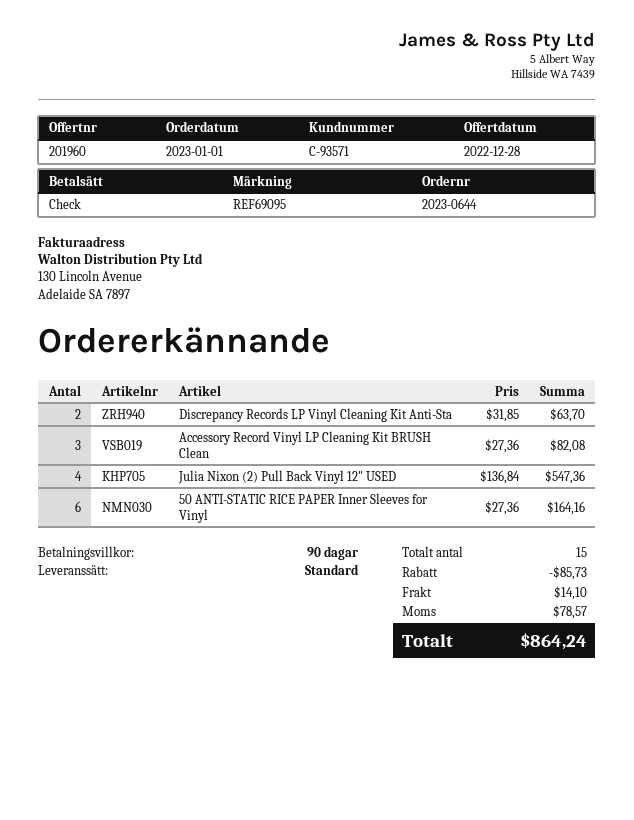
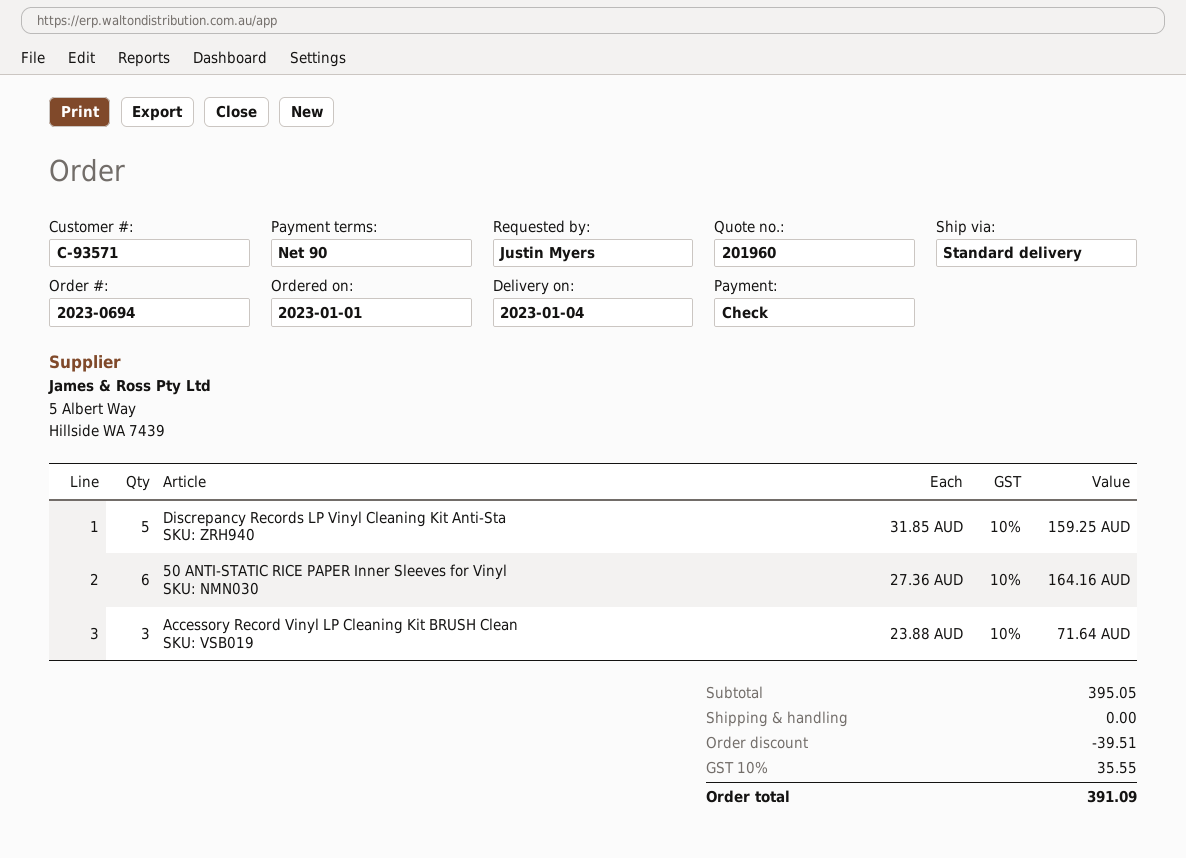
order number: 2023-0644 -> 2023-0694
Discrepancy Records LP Vinyl Cleaning Kit Anti-Sta: 2 x 31.85 = 63.70 -> 5 x 31.85 = 159.25
Accessory Record Vinyl LP Cleaning Kit BRUSH Clean: 3 x 27.36 = 82.08 -> 3 x 23.88 = 71.64
Julia Nixon (2) Pull Back Vinyl 12" USED: 4 x 136.84 = 547.36 -> none
discount: 85.73 -> 39.51
shipping: 14.10 -> 0.00
tax: 78.57 -> 35.55
total: 864.24 -> 391.09

